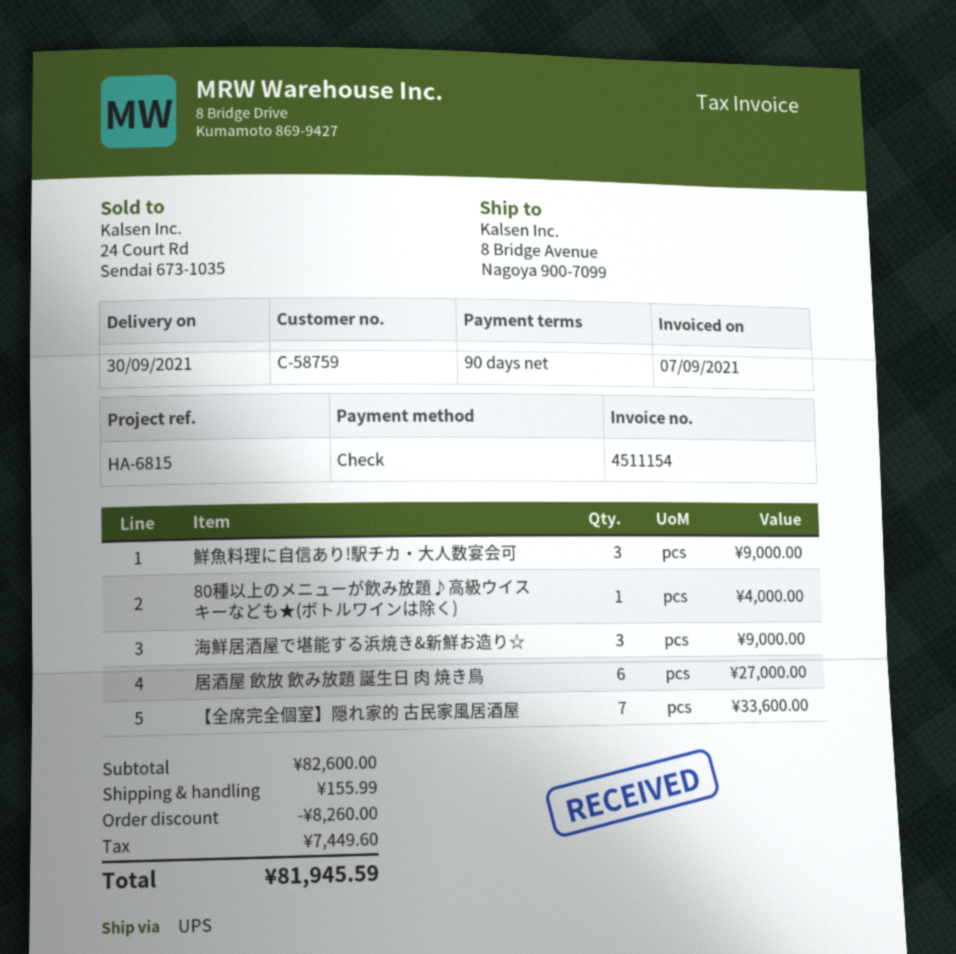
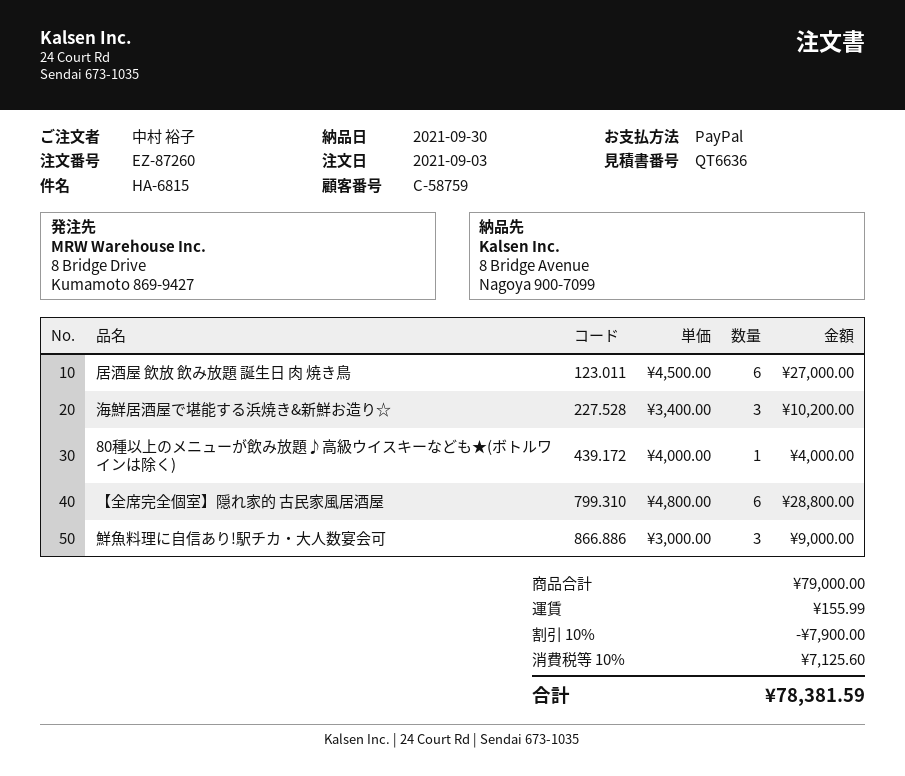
payment method: cheque -> PayPal
海鮮居酒屋で堪能する浜焼き&新鮮お造り☆: 3 for 9000.00 -> 3 for 10200.00
【全席完全個室】隠れ家的 古民家風居酒屋: 7 for 33600.00 -> 6 for 28800.00
subtotal: 82600.00 -> 79000.00
discount: 8260.00 -> 7900.00
tax: 7449.60 -> 7125.60
total: 81945.59 -> 78381.59

